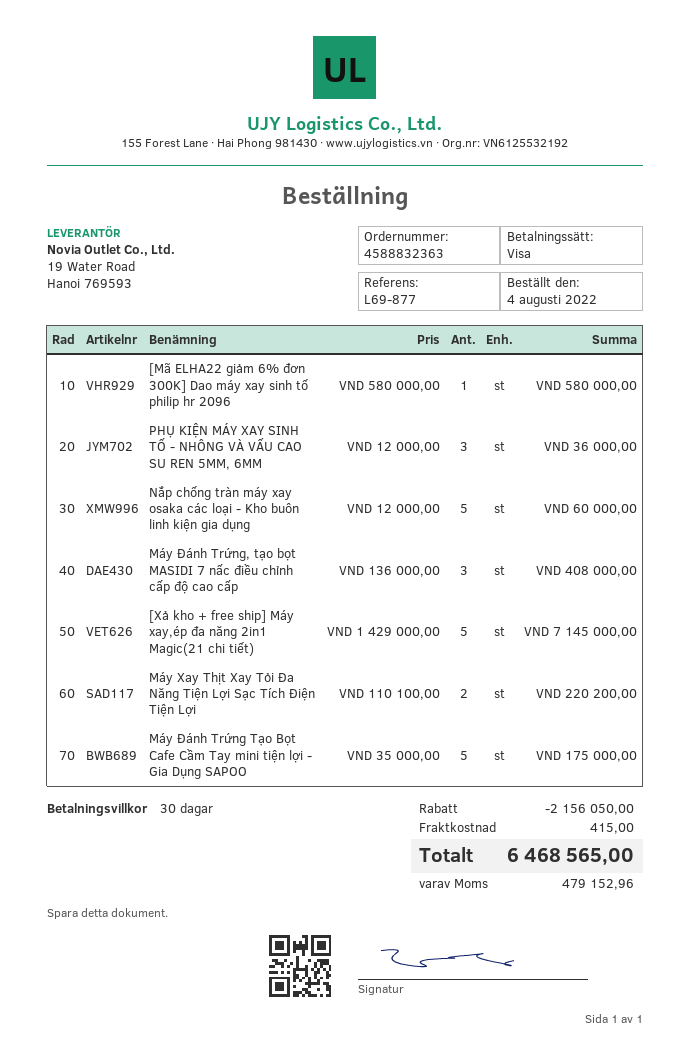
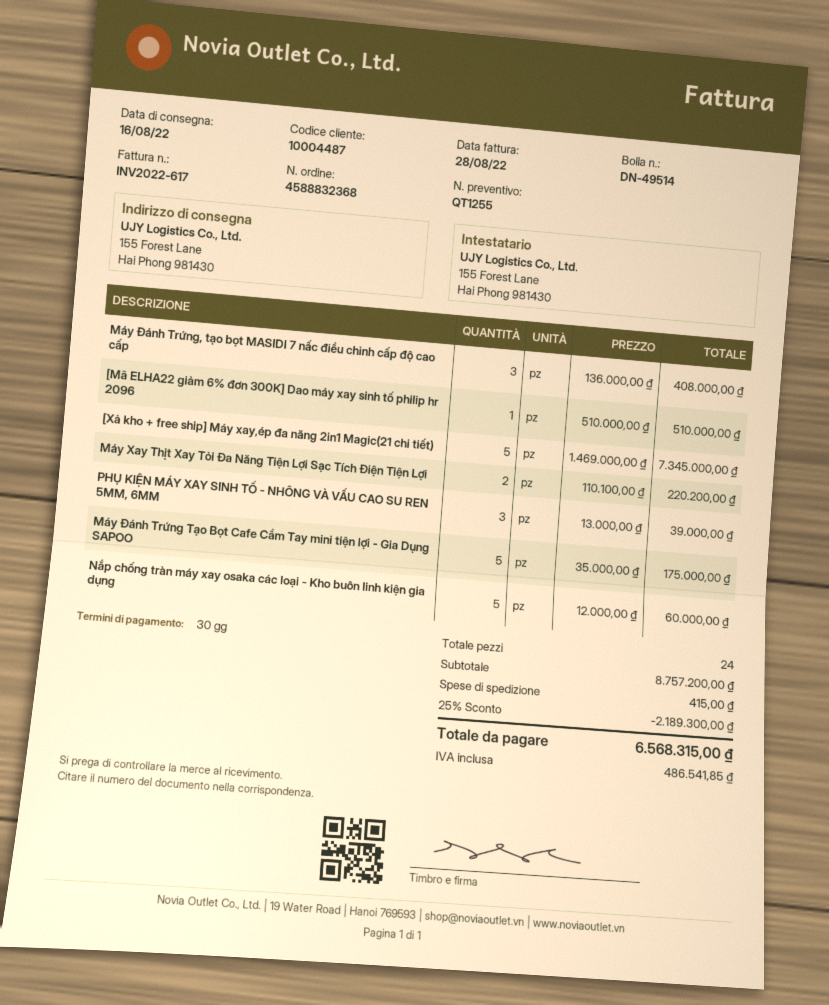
order number: 4588832363 -> 4588832368
[Mã ELHA22 giảm 6% đơn 300K] Dao máy xay sinh tố philip hr 2096: 1 x 580000.00 = 580000.00 -> 1 x 510000.00 = 510000.00
PHỤ KIỆN MÁY XAY SINH TỐ - NHÔNG VÀ VẤU CAO SU REN 5MM, 6MM: 3 x 12000.00 = 36000.00 -> 3 x 13000.00 = 39000.00
[Xả kho + free ship] Máy xay,ép đa năng 2in1 Magic(21 chi tiết): 5 x 1429000.00 = 7145000.00 -> 5 x 1469000.00 = 7345000.00
discount: 2156050.00 -> 2189300.00
tax: 479152.96 -> 486541.85
total: 6468565.00 -> 6568315.00

